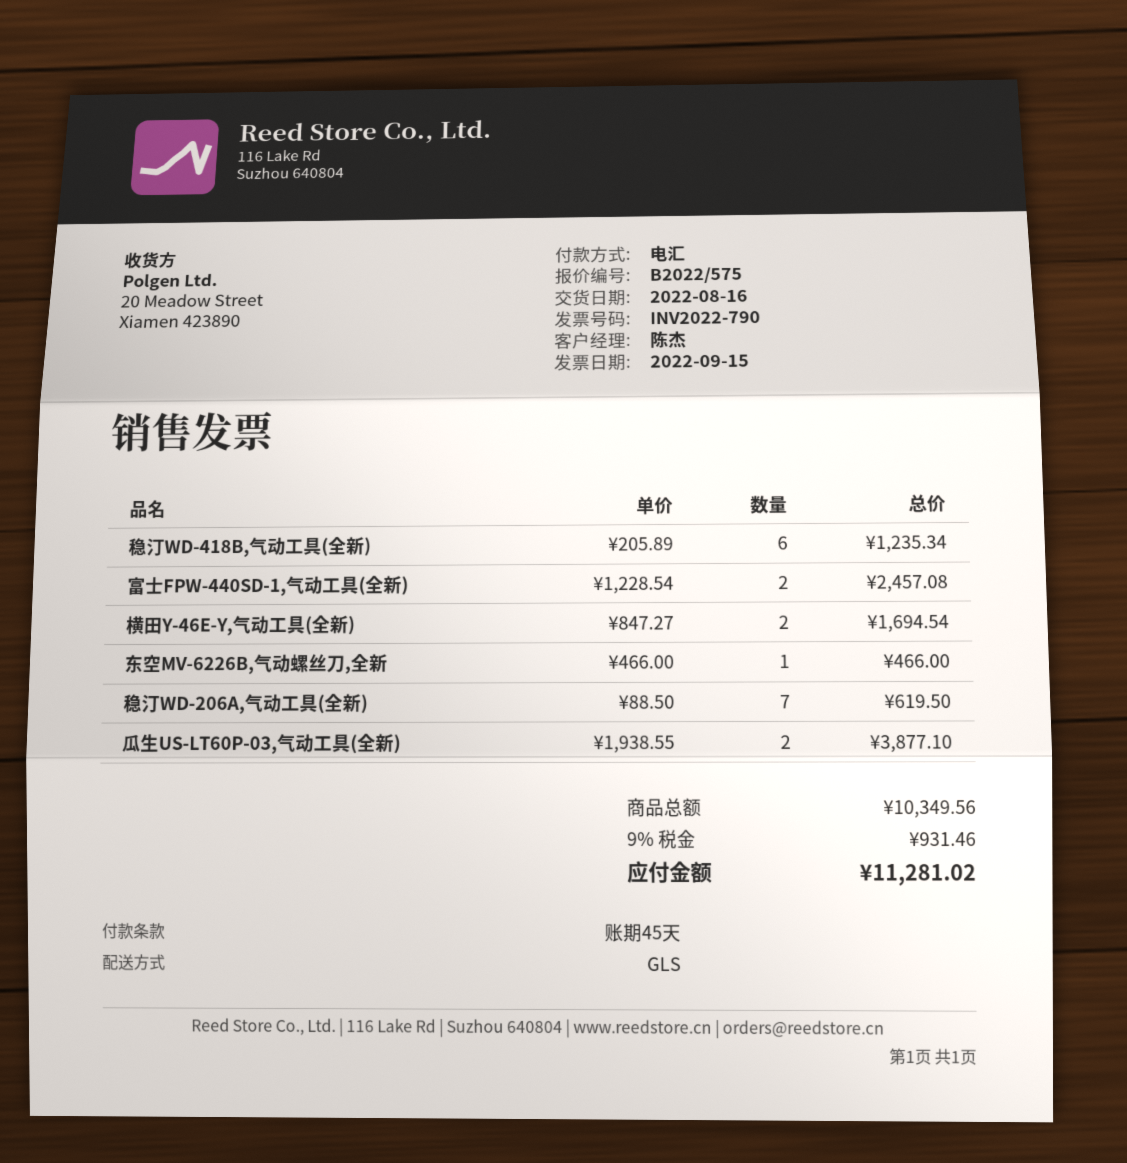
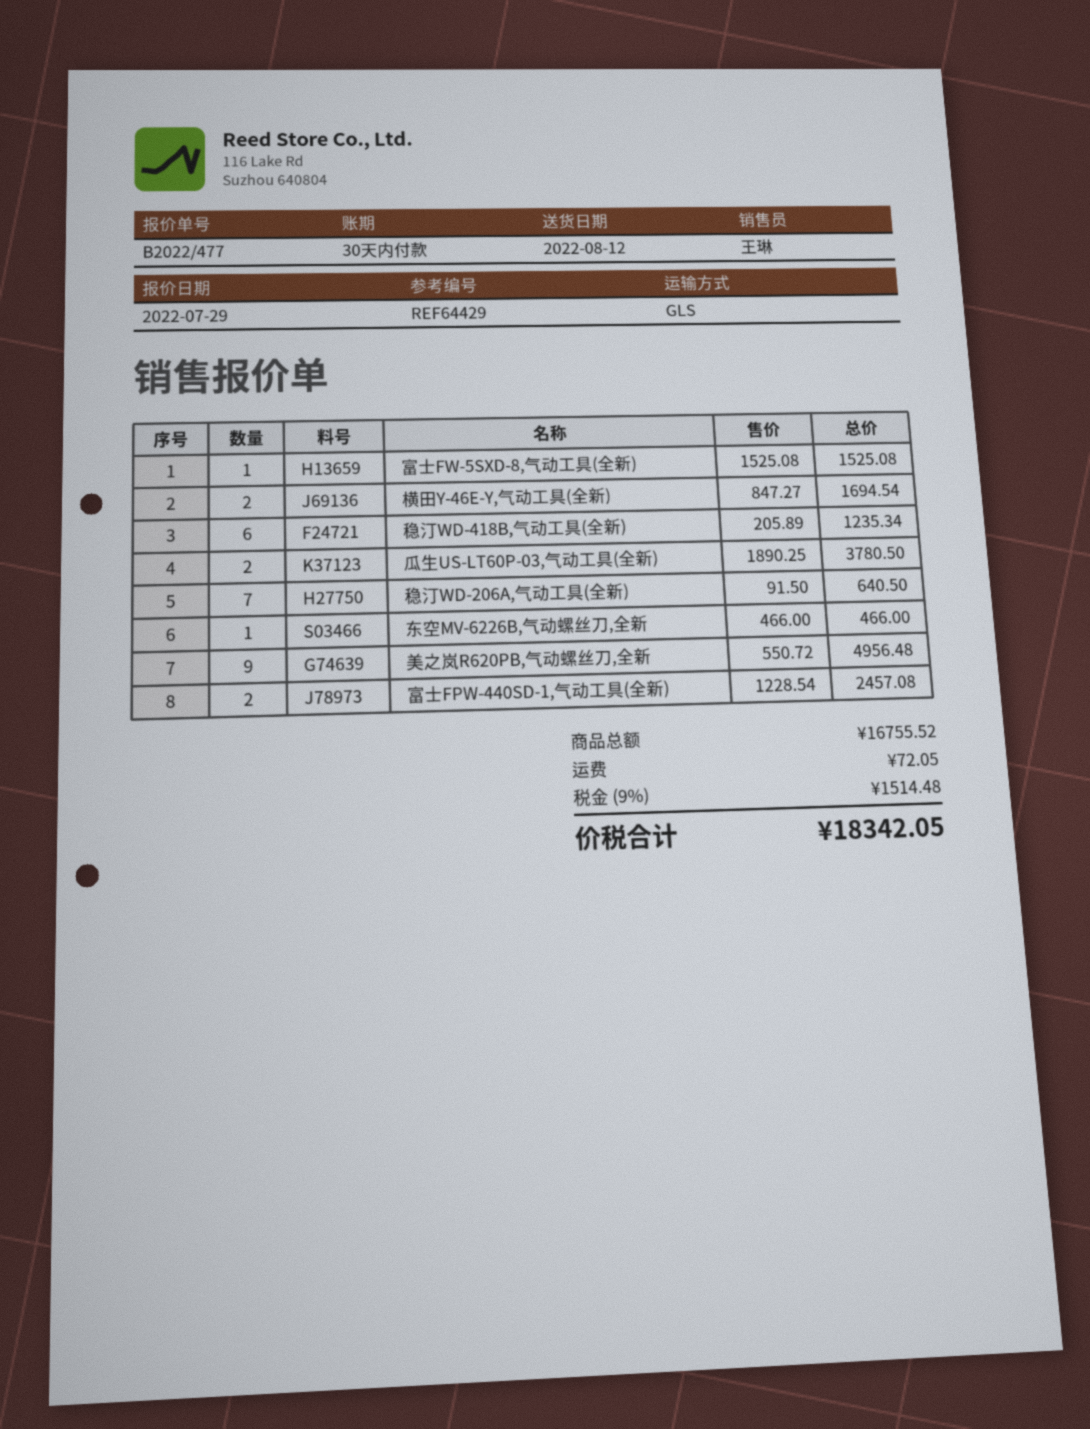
quote number: B2022/575 -> B2022/477
delivery date: 2022-08-16 -> 2022-08-12
payment terms: 45 days -> 30 days
sales rep: 陈杰 -> 王琳
稳汀WD-206A,气动工具(全新): 7 x 88.50 = 619.50 -> 7 x 91.50 = 640.50
瓜生US-LT60P-03,气动工具(全新): 2 x 1938.55 = 3877.10 -> 2 x 1890.25 = 3780.50
富士FW-5SXD-8,气动工具(全新): none -> 1 x 1525.08 = 1525.08
美之岚R620PB,气动螺丝刀,全新: none -> 9 x 550.72 = 4956.48
subtotal: 10349.56 -> 16755.52
shipping: none -> 72.05
tax: 9% = 931.46 -> 9% = 1514.48
total: 11281.02 -> 18342.05

